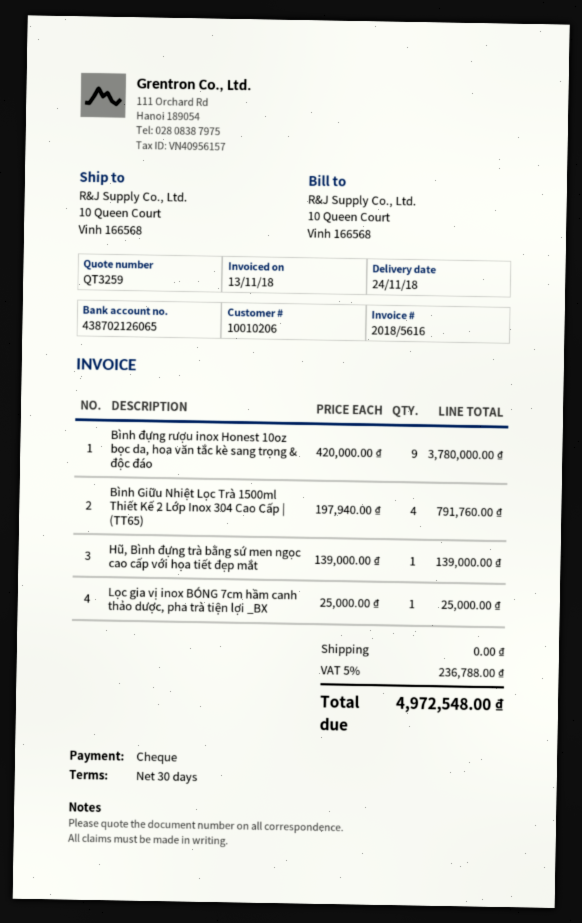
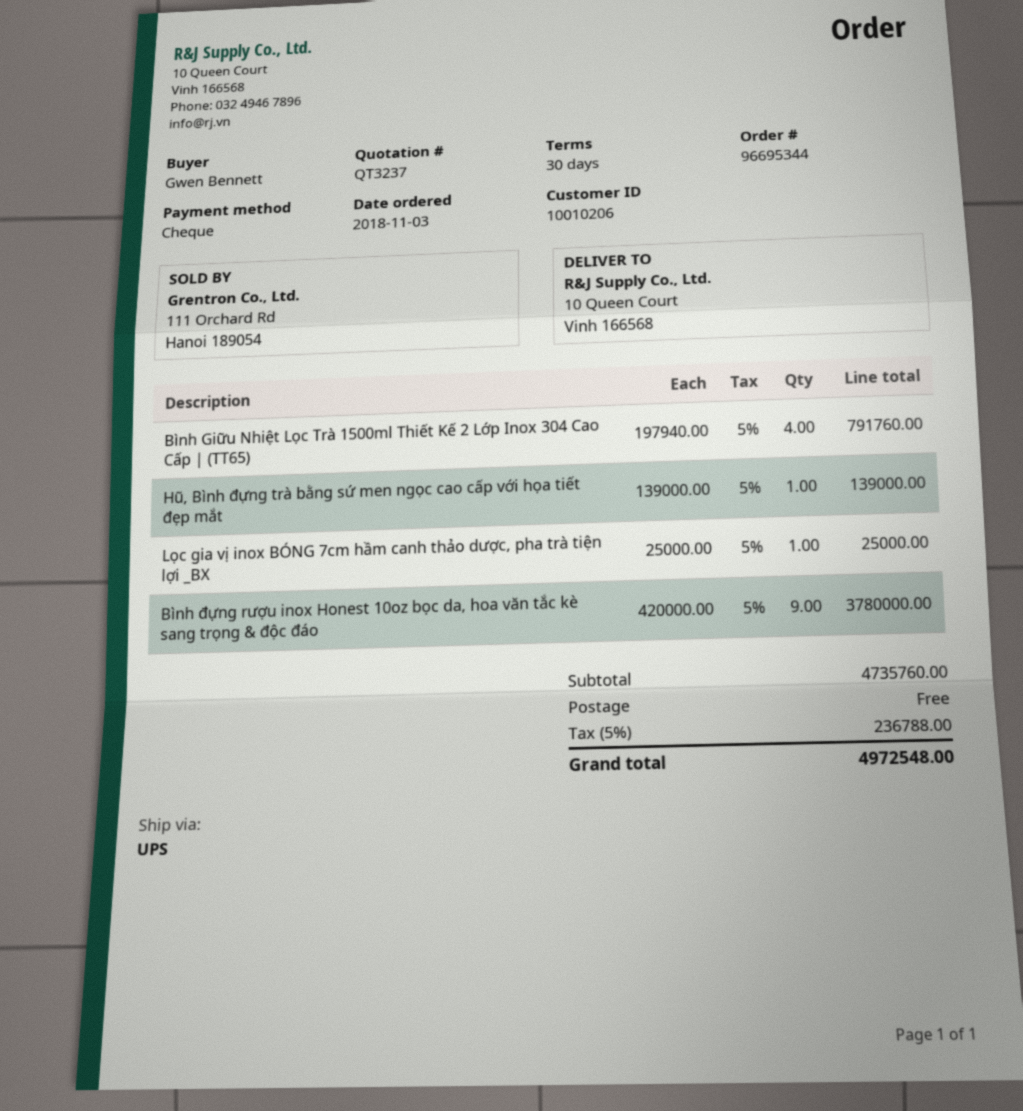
quote number: QT3259 -> QT3237

